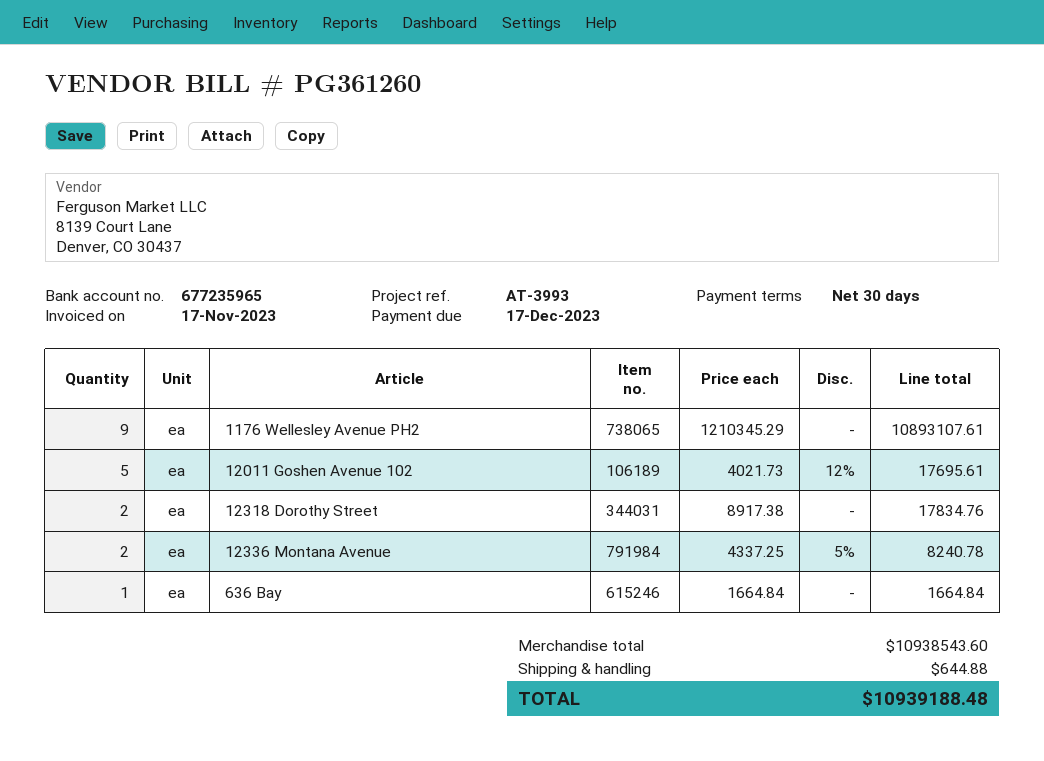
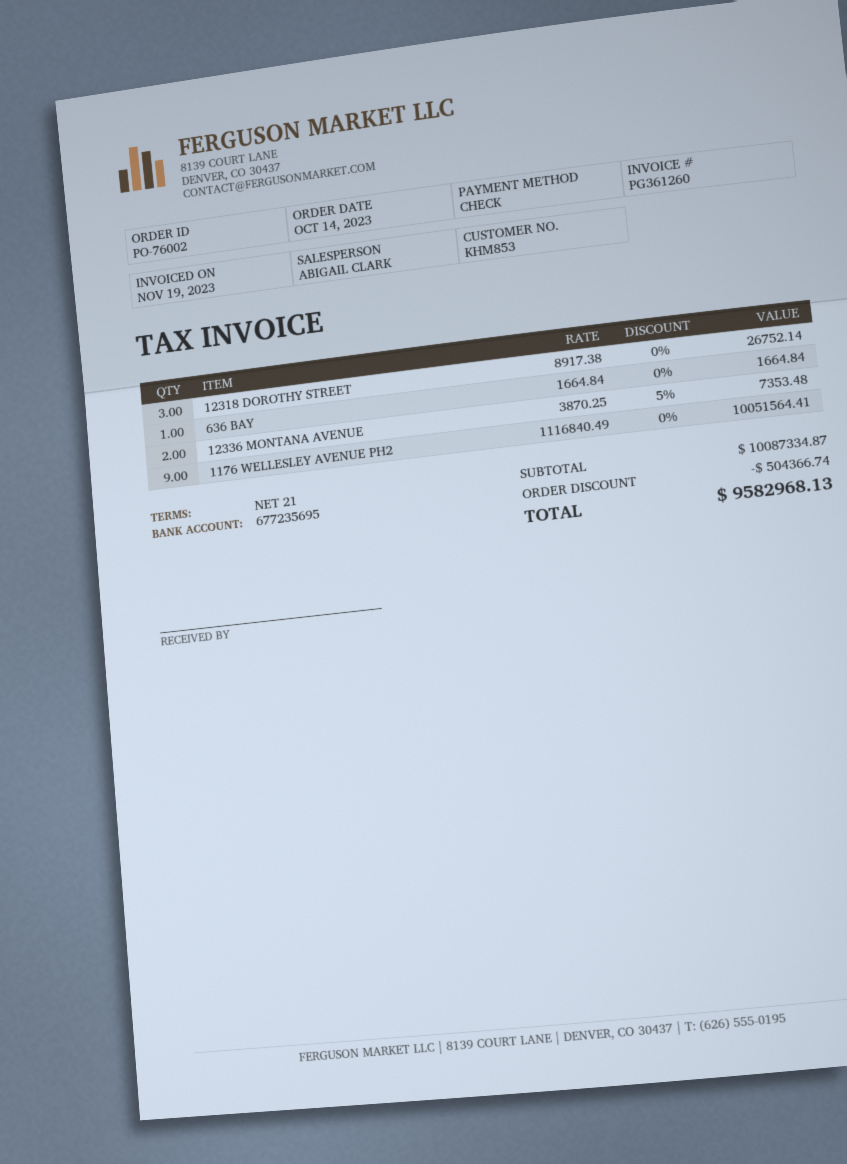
invoice date: 2023-11-17 -> 2023-11-19
payment terms: 30 days -> 21 days
bank account: 677235965 -> 677235695
1176 Wellesley Avenue PH2: 9 x 1210345.29 = 10893107.61 -> 9 x 1116840.49 = 10051564.41
12011 Goshen Avenue 102: 5 x 4021.73 - 12% = 17695.61 -> none
12318 Dorothy Street: 2 x 8917.38 = 17834.76 -> 3 x 8917.38 = 26752.14
12336 Montana Avenue: 2 x 4337.25 - 5% = 8240.78 -> 2 x 3870.25 - 5% = 7353.48
subtotal: 10938543.60 -> 10087334.87
discount: none -> 504366.74
shipping: 644.88 -> none
total: 10939188.48 -> 9582968.13

